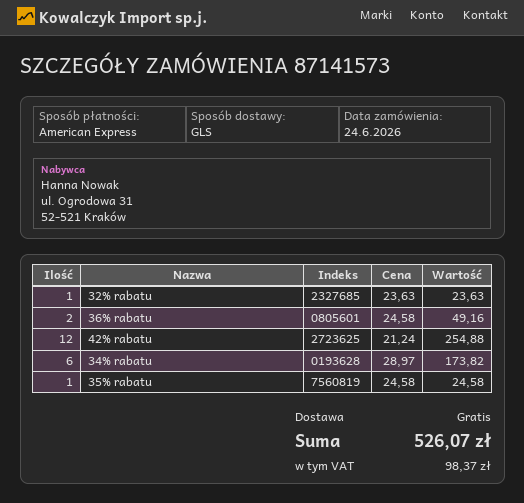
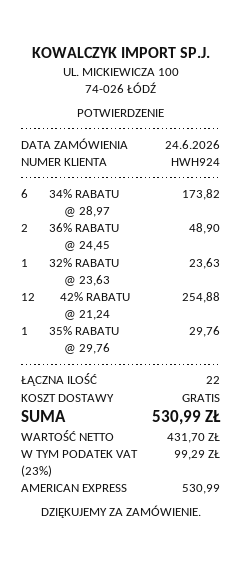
36% rabatu: 2 x 24.58 = 49.16 -> 2 x 24.45 = 48.90
35% rabatu: 1 x 24.58 = 24.58 -> 1 x 29.76 = 29.76
tax: 98.37 -> 99.29
total: 526.07 -> 530.99

